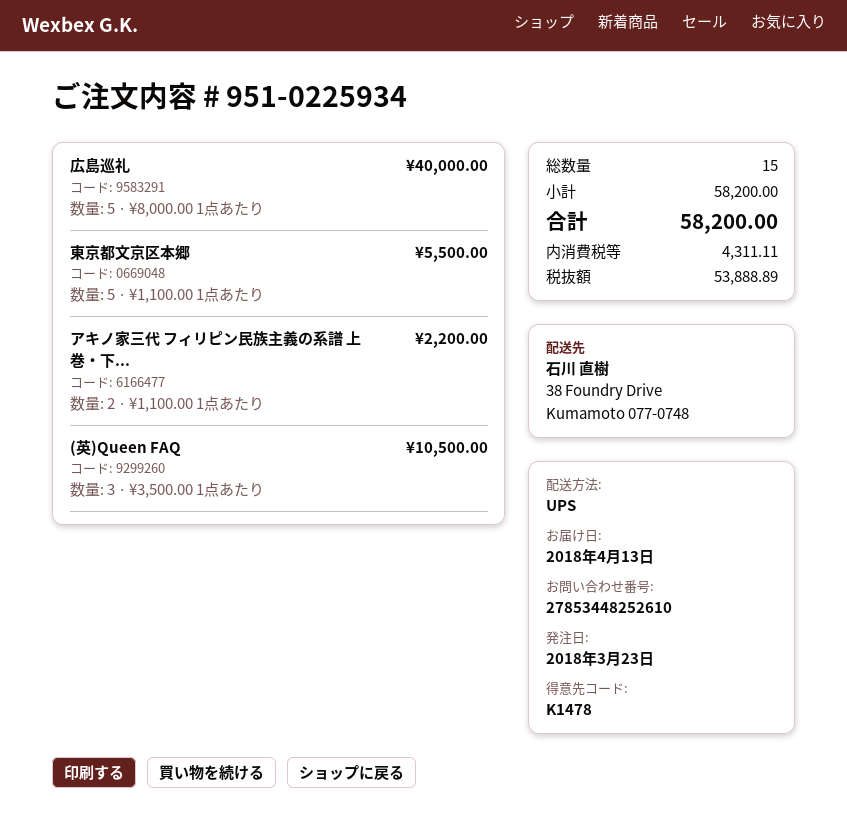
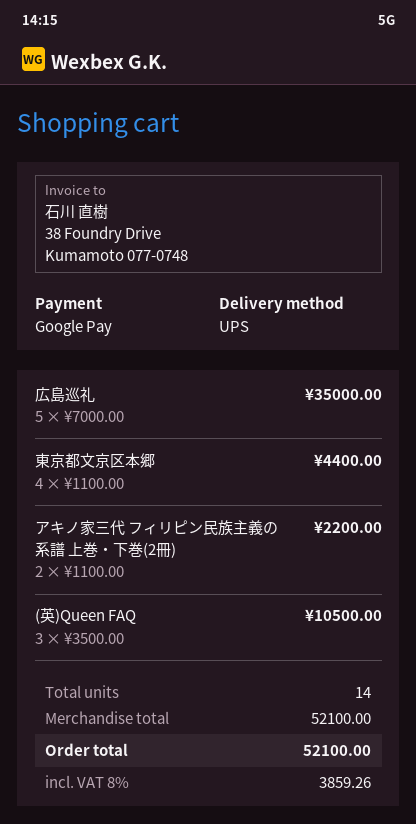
広島巡礼: 5 x 8000.00 = 40000.00 -> 5 x 7000.00 = 35000.00
東京都文京区本郷: 5 x 1100.00 = 5500.00 -> 4 x 1100.00 = 4400.00
total quantity: 15 -> 14
subtotal: 58200.00 -> 52100.00
tax: 4311.11 -> 3859.26
total: 58200.00 -> 52100.00

